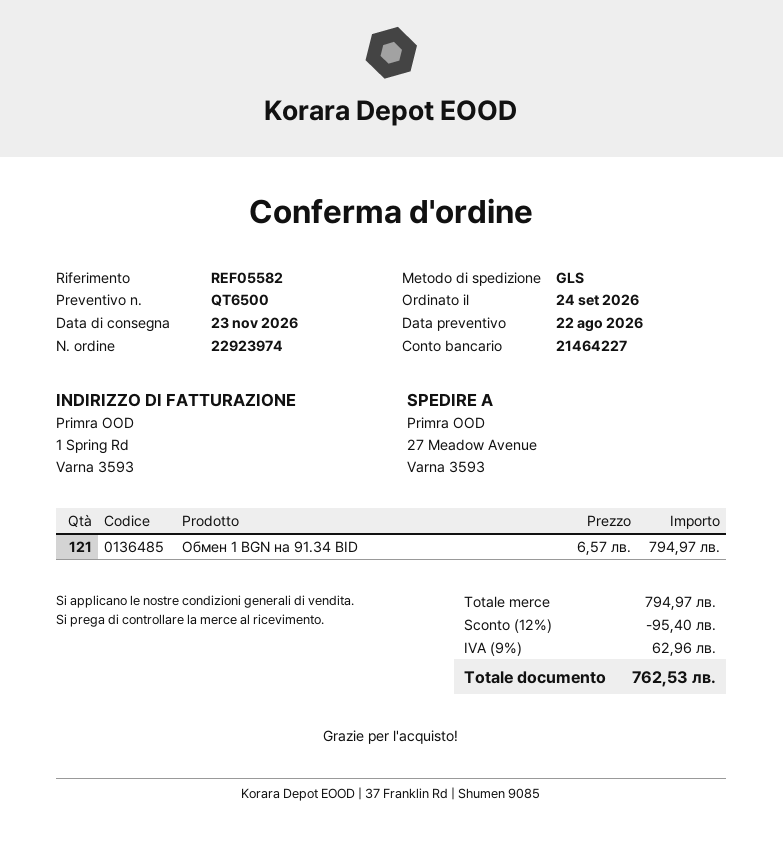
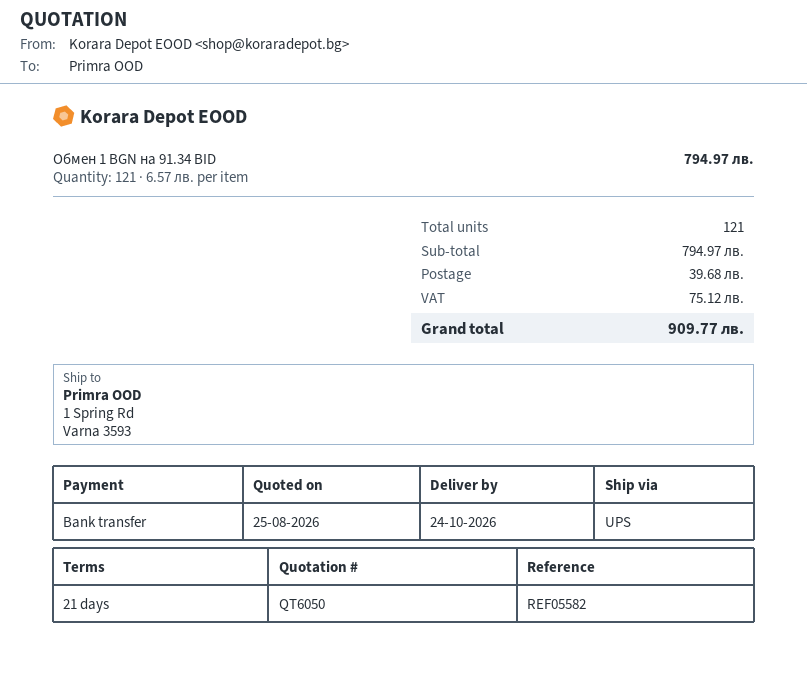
quote number: QT6500 -> QT6050
quote date: 2026-08-22 -> 2026-08-25
delivery date: 2026-11-23 -> 2026-10-24
shipping method: GLS -> UPS
ship to: 27 Meadow Avenue, Varna 3593 -> 1 Spring Rd, Varna 3593
discount: 12% = 95.40 -> none
shipping: none -> 39.68
tax: 62.96 -> 75.12
total: 762.53 -> 909.77

